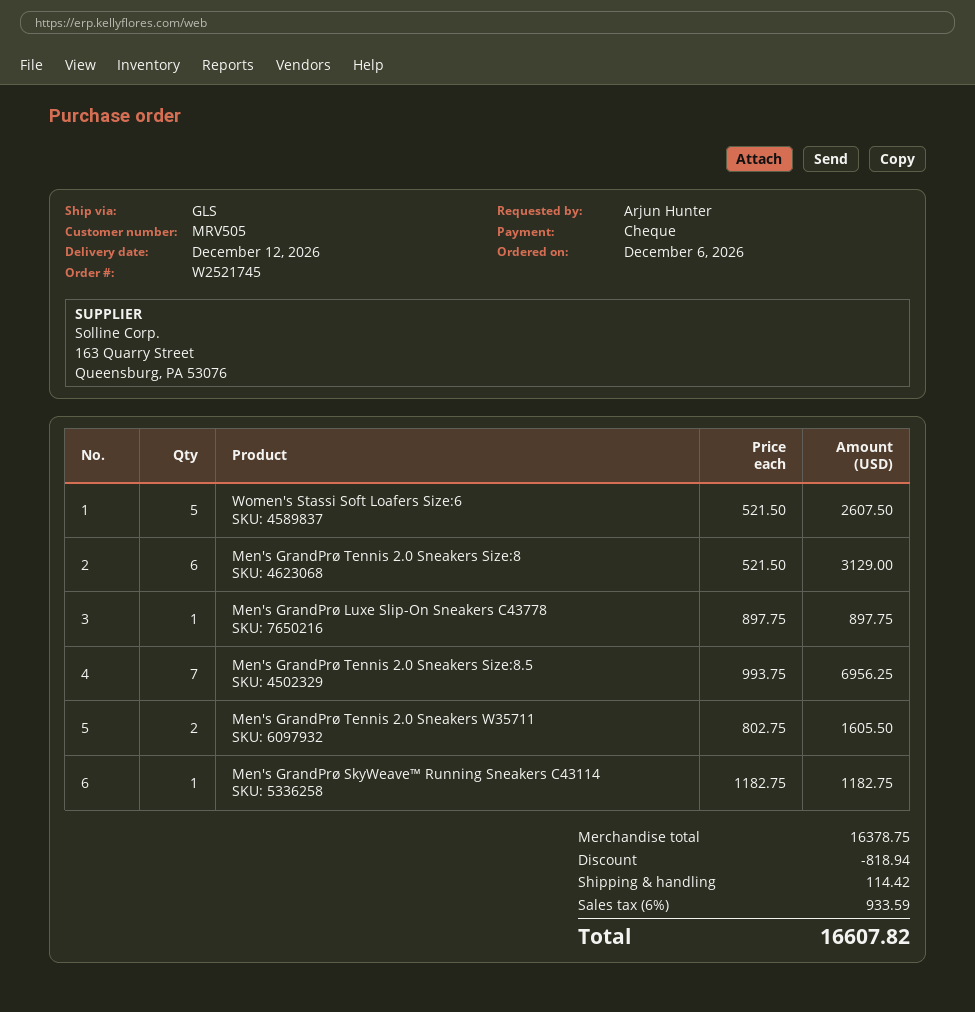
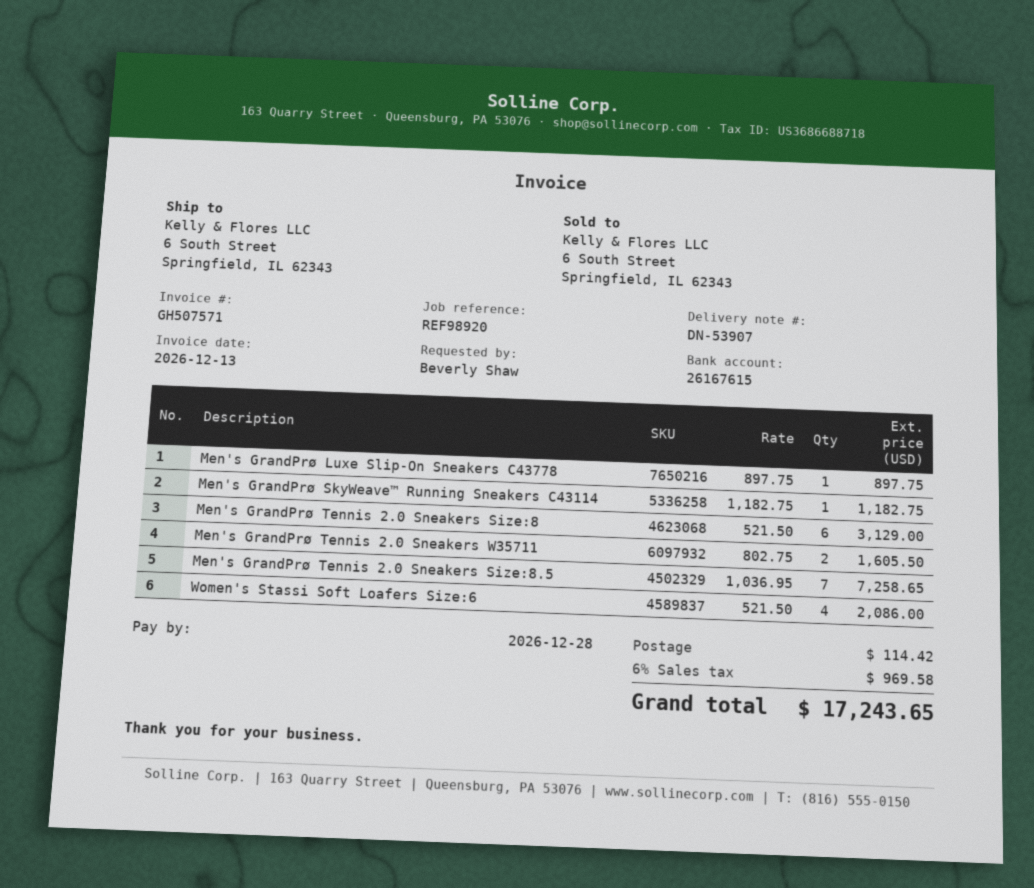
ordered by: Arjun Hunter -> Beverly Shaw
Women's Stassi Soft Loafers Size:6: 5 x 521.50 = 2607.50 -> 4 x 521.50 = 2086.00
Men's GrandPrø Tennis 2.0 Sneakers Size:8.5: 7 x 993.75 = 6956.25 -> 7 x 1036.95 = 7258.65
discount: 818.94 -> none
tax: 6% = 933.59 -> 6% = 969.58
total: 16607.82 -> 17243.65

